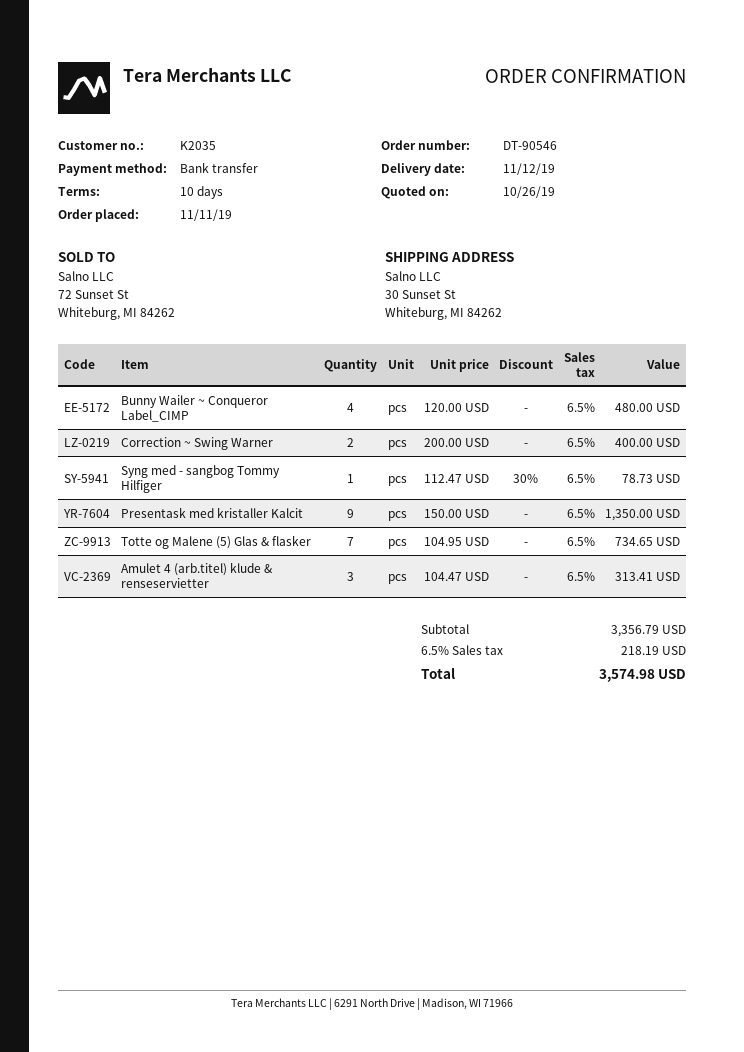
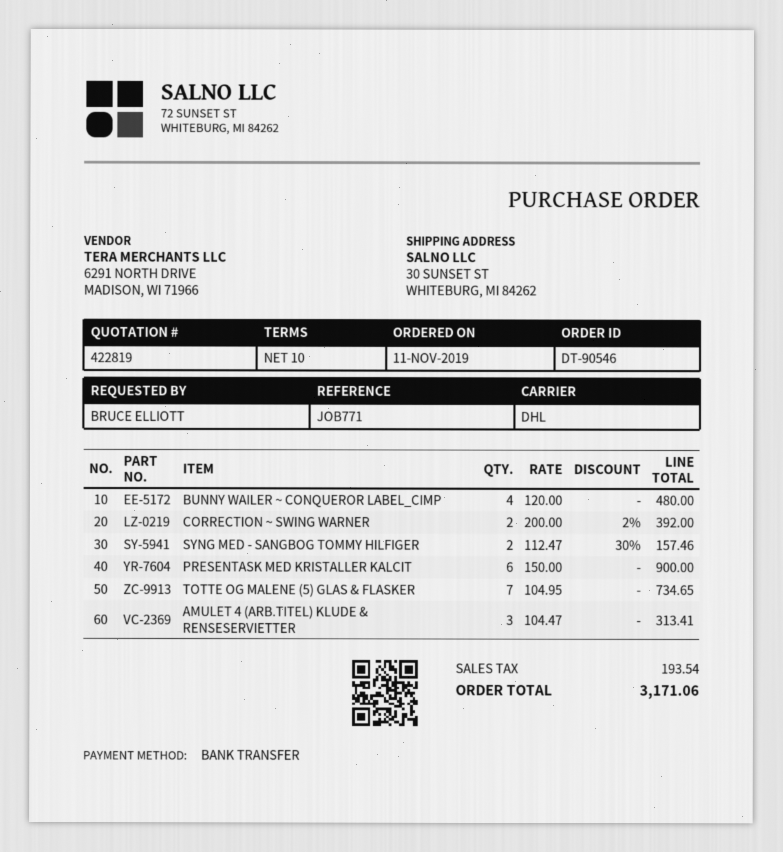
Correction ~ Swing Warner: 2 x 200.00 = 400.00 -> 2 x 200.00 - 2% = 392.00
Syng med - sangbog Tommy Hilfiger: 1 x 112.47 - 30% = 78.73 -> 2 x 112.47 - 30% = 157.46
Presentask med kristaller Kalcit: 9 x 150.00 = 1350.00 -> 6 x 150.00 = 900.00
tax: 218.19 -> 193.54
total: 3574.98 -> 3171.06

